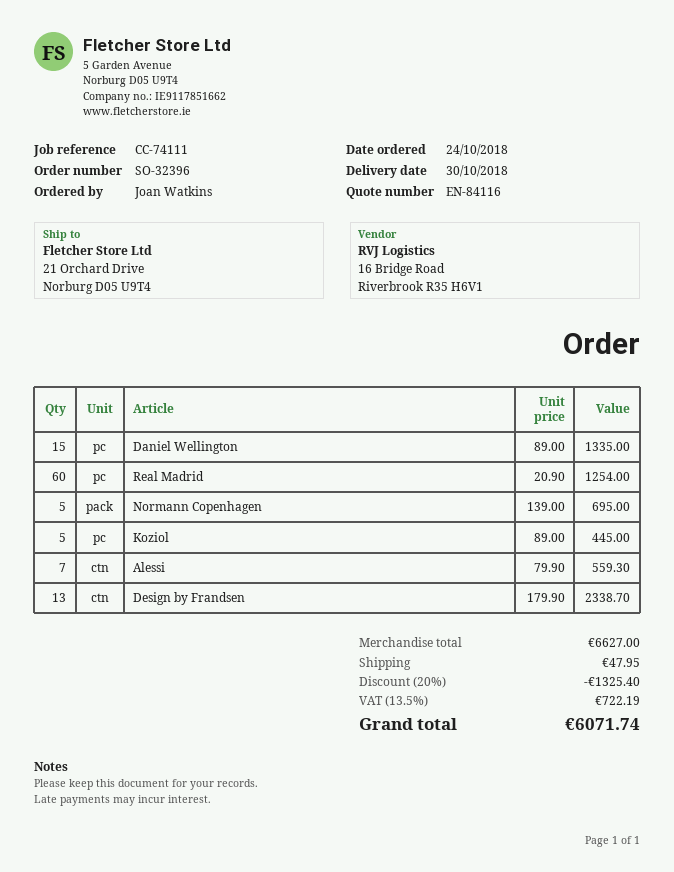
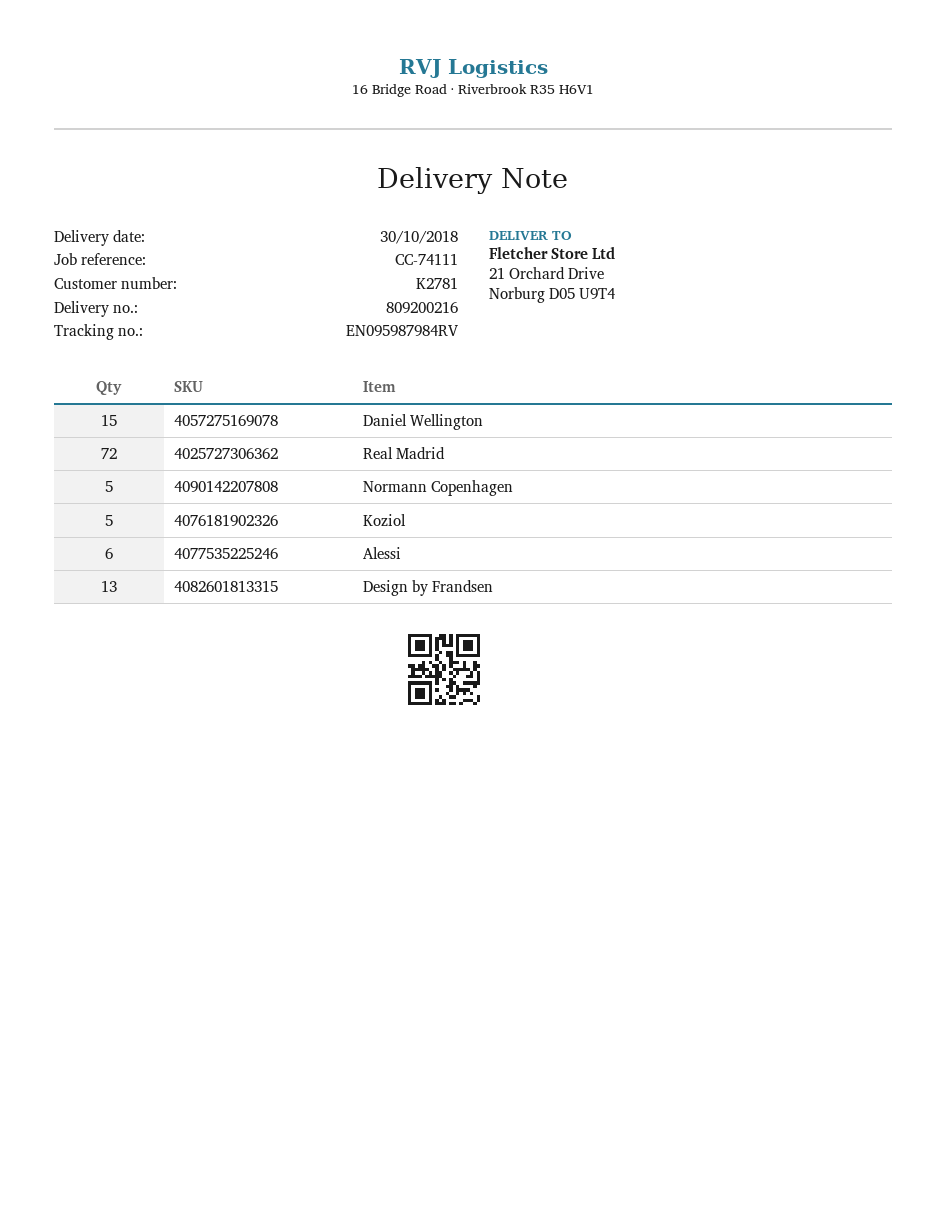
Real Madrid: 60 -> 72
Alessi: 7 -> 6

